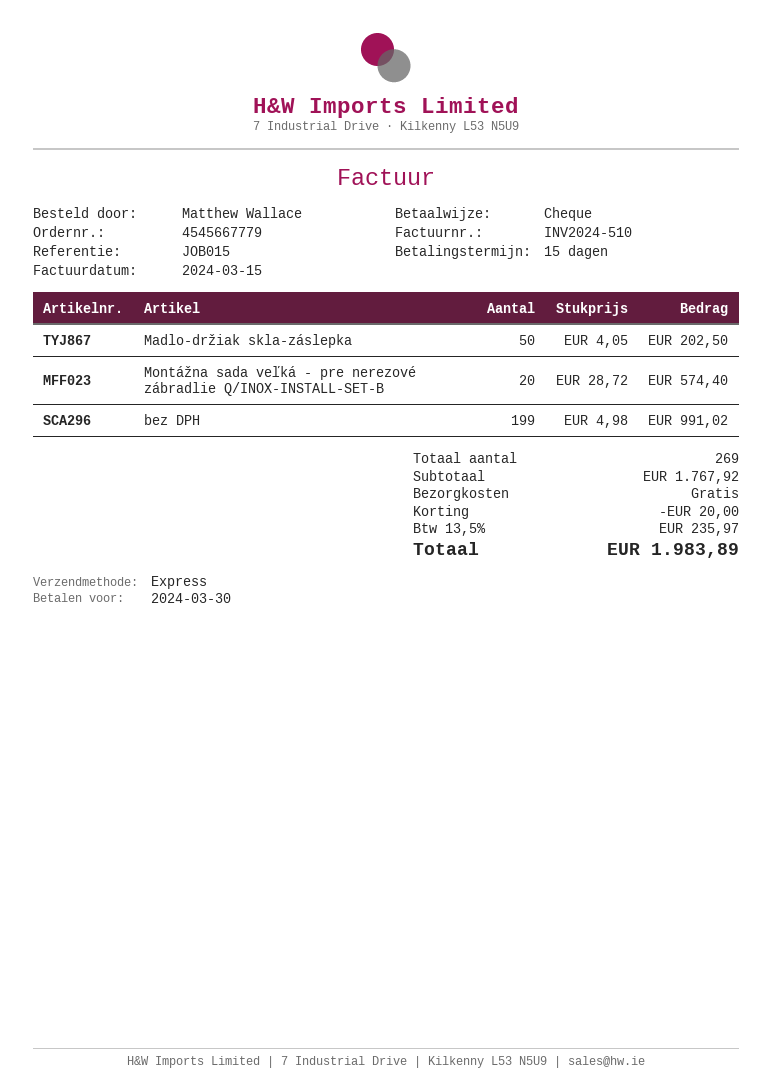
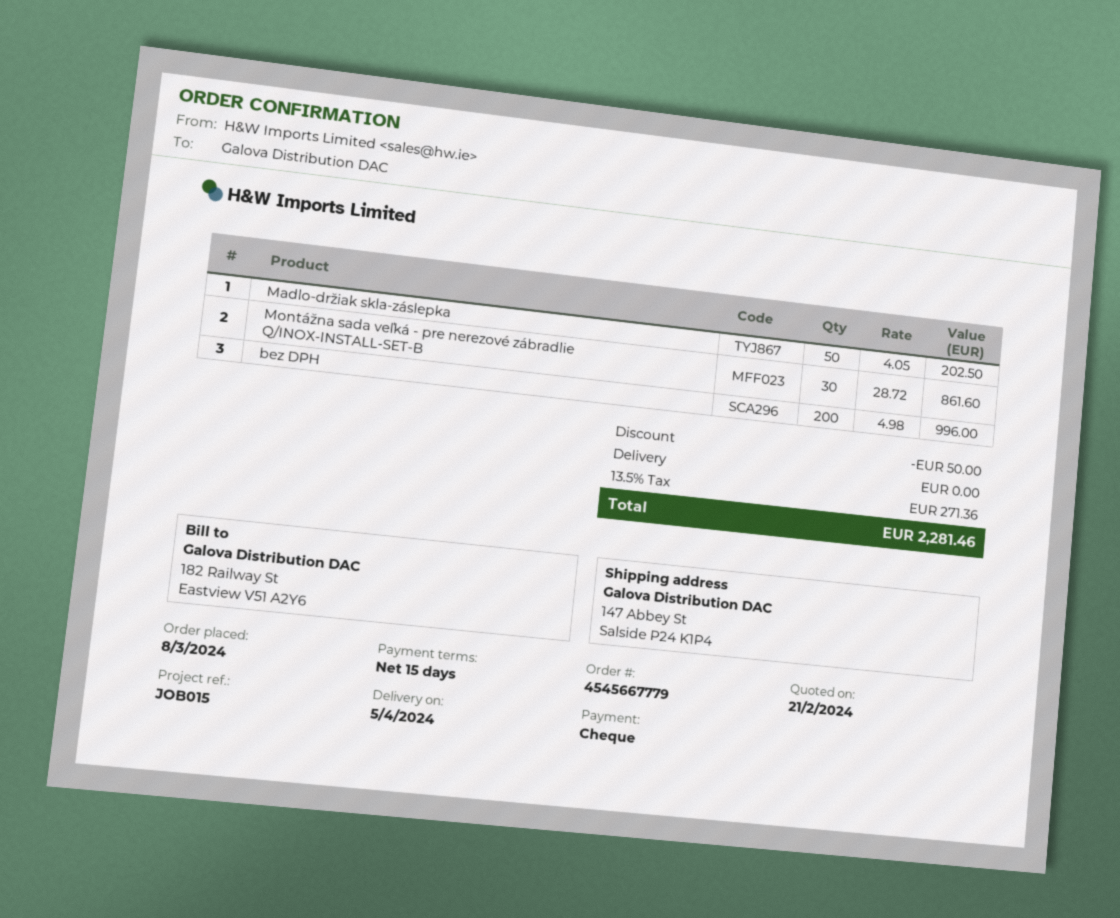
Montážna sada veľká - pre nerezové zábradlie Q/INOX-INSTALL-SET-B: 20 x 28.72 = 574.40 -> 30 x 28.72 = 861.60
bez DPH: 199 x 4.98 = 991.02 -> 200 x 4.98 = 996.00
discount: 20.00 -> 50.00
tax: 13.5% = 235.97 -> 13.5% = 271.36
total: 1983.89 -> 2281.46

